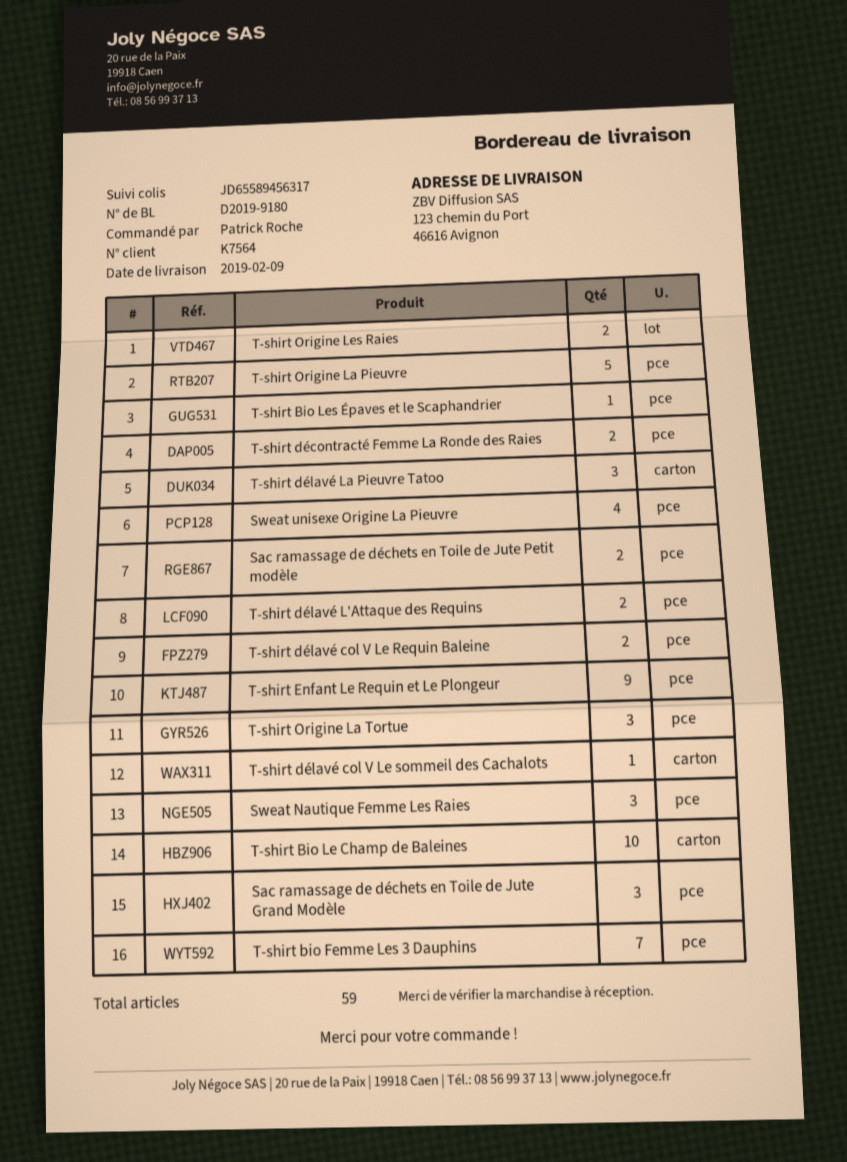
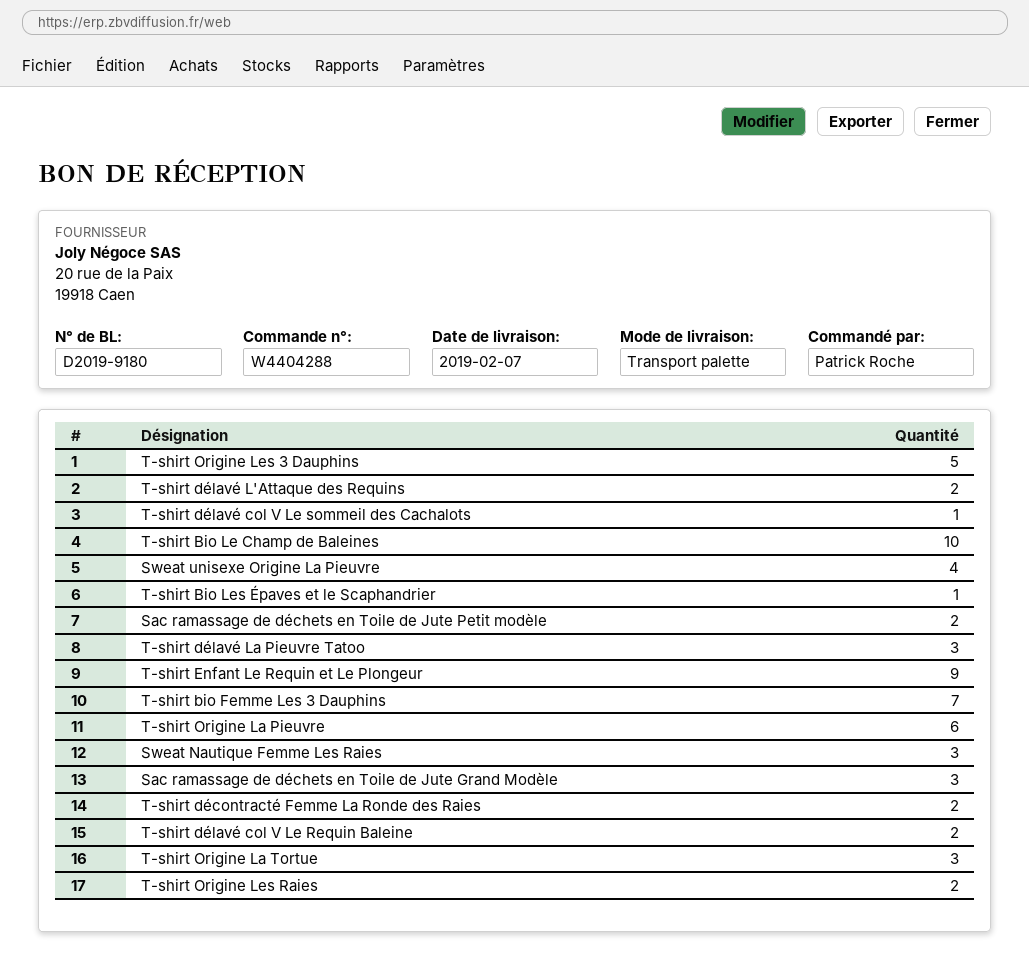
delivery date: 2019-02-09 -> 2019-02-07
T-shirt Origine La Pieuvre: 5 -> 6
T-shirt Origine Les 3 Dauphins: none -> 5

